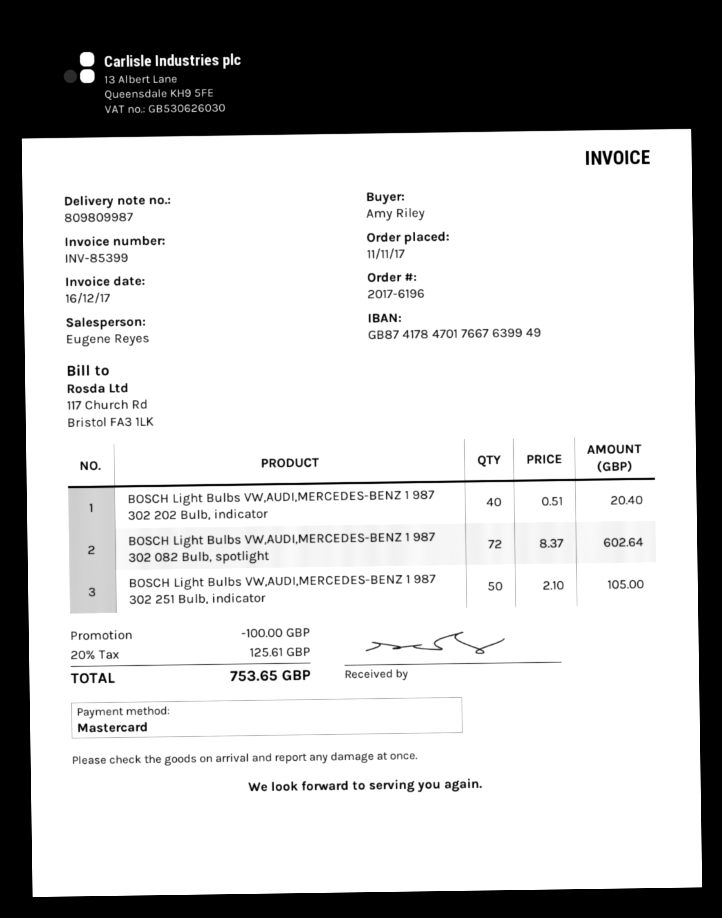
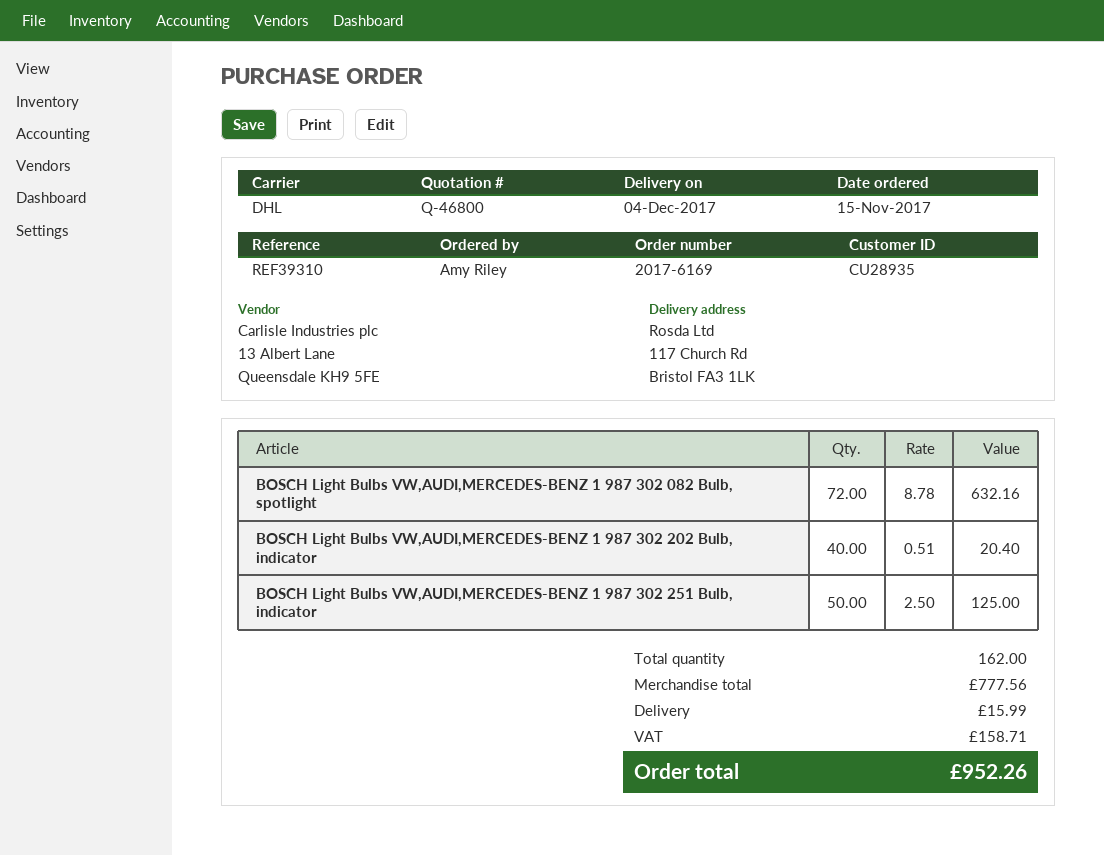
order number: 2017-6196 -> 2017-6169
order date: 2017-11-11 -> 2017-11-15
BOSCH Light Bulbs VW,AUDI,MERCEDES-BENZ 1 987 302 082 Bulb, spotlight: 72 x 8.37 = 602.64 -> 72 x 8.78 = 632.16
BOSCH Light Bulbs VW,AUDI,MERCEDES-BENZ 1 987 302 251 Bulb, indicator: 50 x 2.10 = 105.00 -> 50 x 2.50 = 125.00
discount: 100.00 -> none
shipping: none -> 15.99
tax: 125.61 -> 158.71
total: 753.65 -> 952.26

